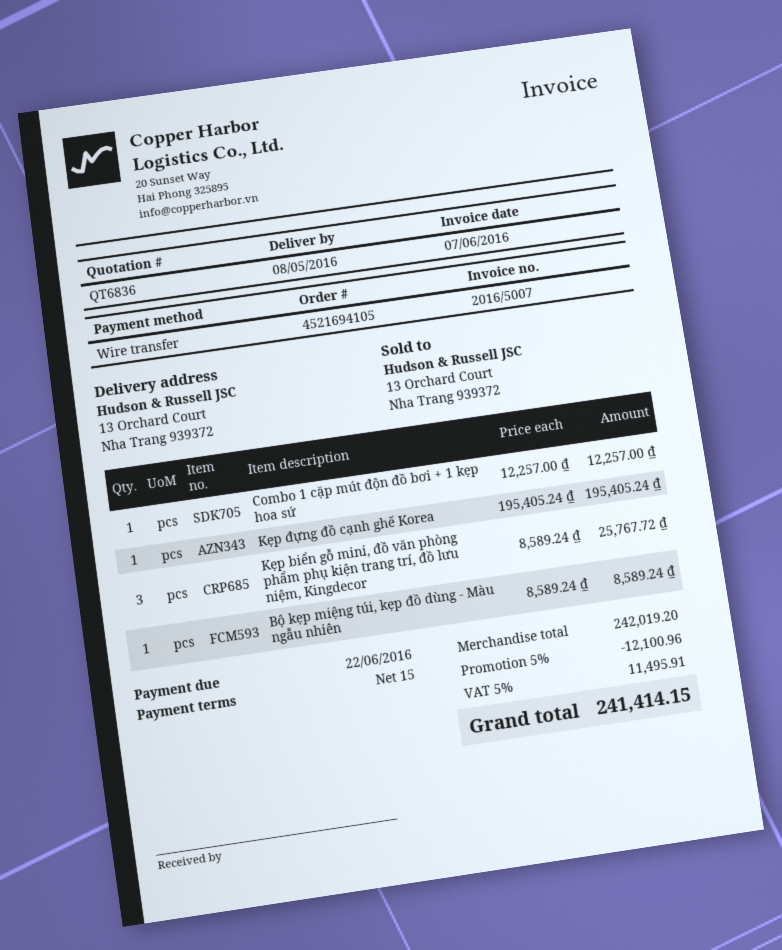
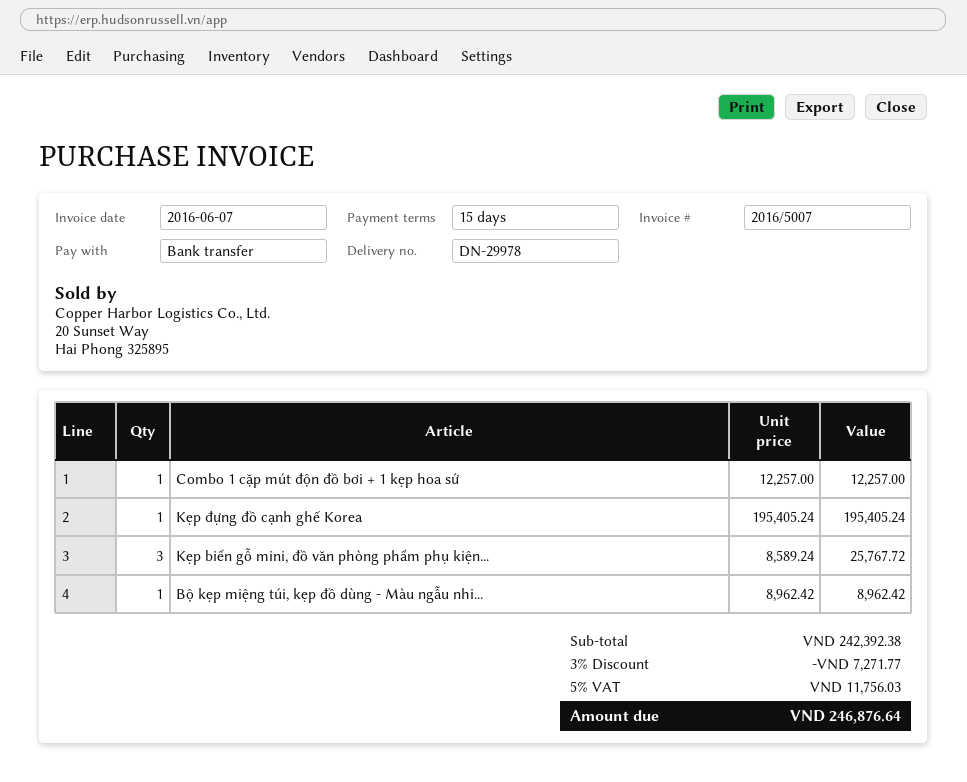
Bộ kẹp miệng túi, kẹp đồ dùng - Màu ngẫu nhiên: 1 x 8589.24 = 8589.24 -> 1 x 8962.42 = 8962.42
subtotal: 242019.20 -> 242392.38
discount: 5% = 12100.96 -> 3% = 7271.77
tax: 5% = 11495.91 -> 5% = 11756.03
total: 241414.15 -> 246876.64

